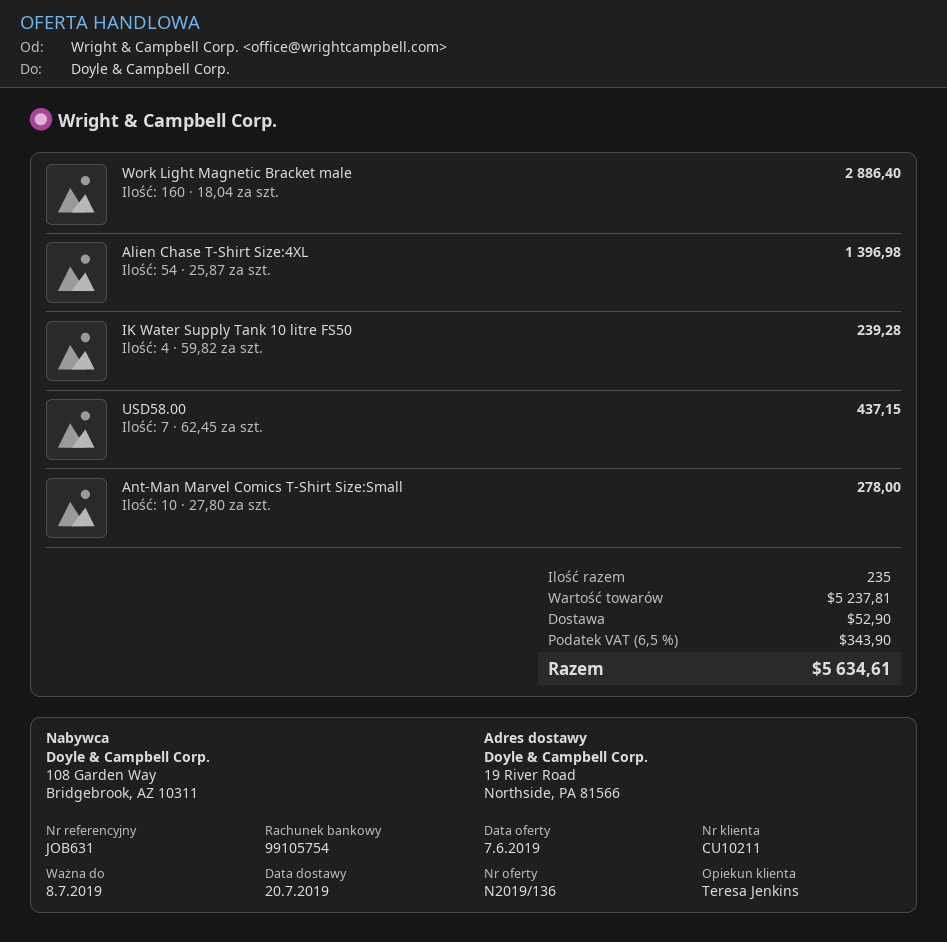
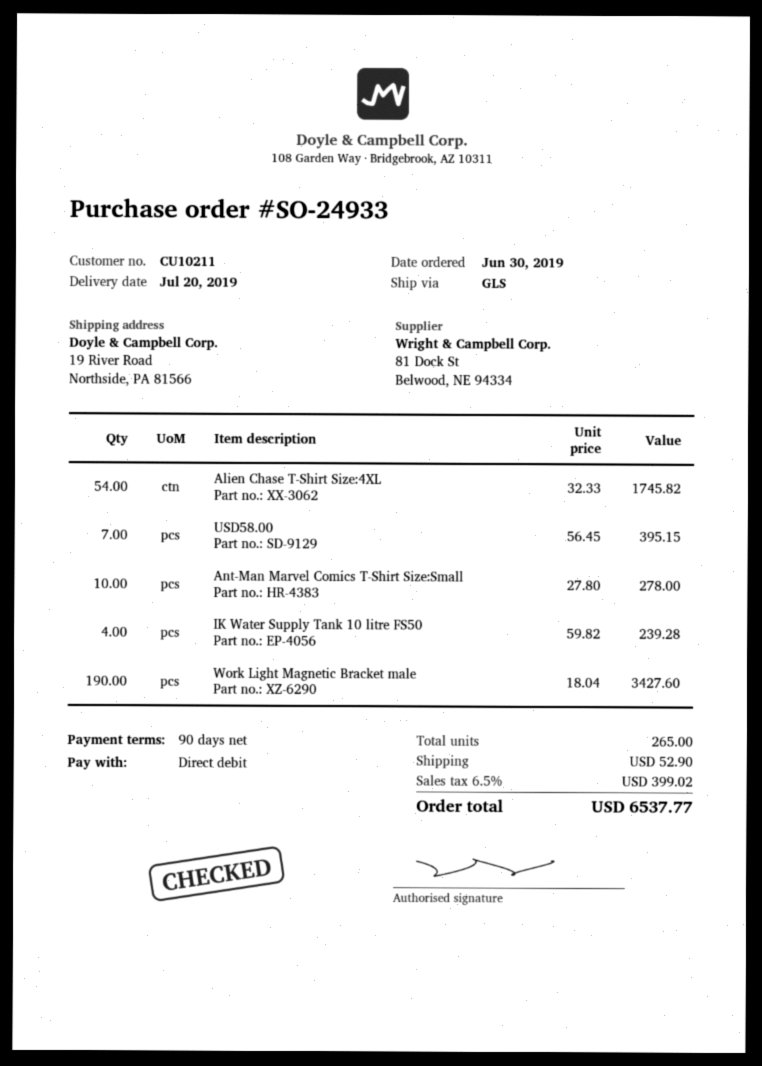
Work Light Magnetic Bracket male: 160 x 18.04 = 2886.40 -> 190 x 18.04 = 3427.60
Alien Chase T-Shirt Size:4XL: 54 x 25.87 = 1396.98 -> 54 x 32.33 = 1745.82
USD58.00: 7 x 62.45 = 437.15 -> 7 x 56.45 = 395.15
total quantity: 235 -> 265
tax: 6.5% = 343.90 -> 6.5% = 399.02
total: 5634.61 -> 6537.77

